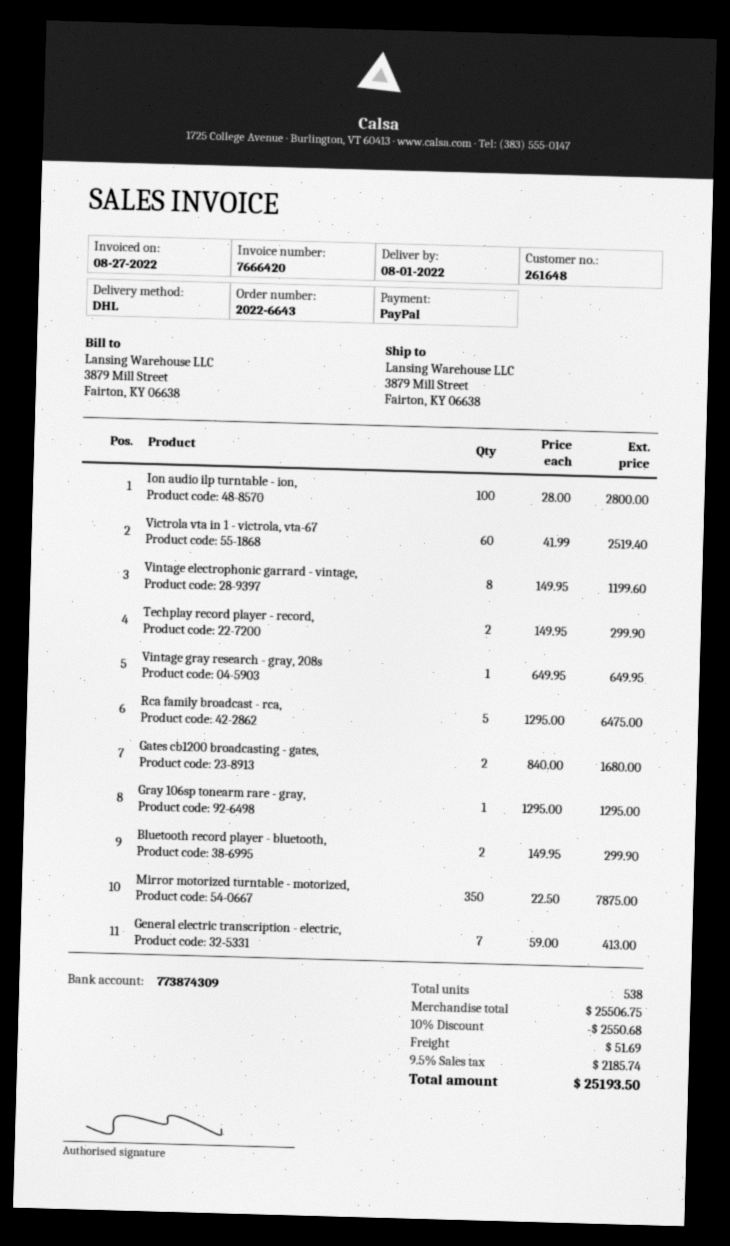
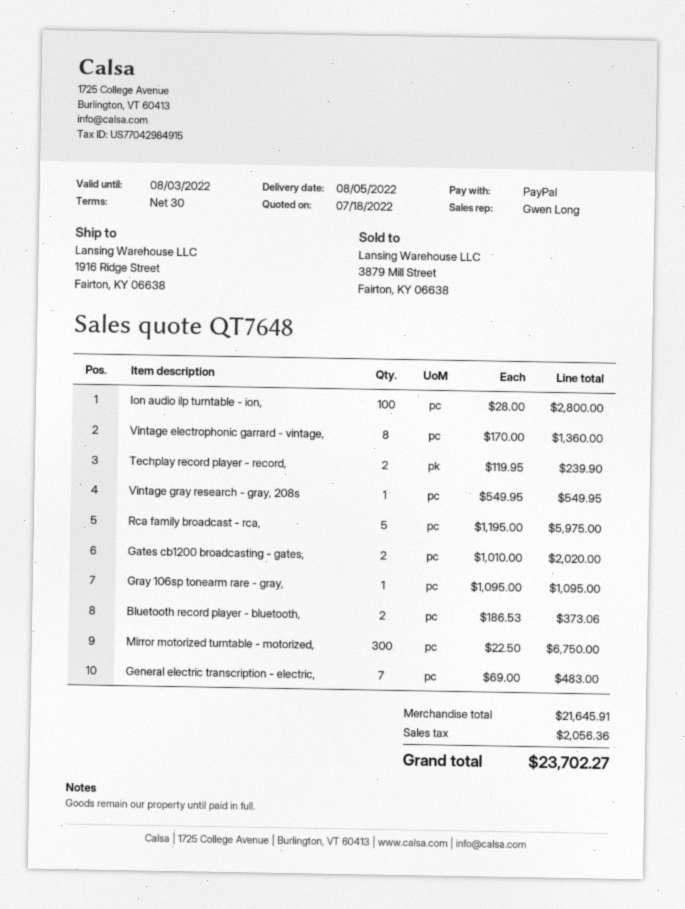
delivery date: 2022-08-01 -> 2022-08-05
ship to: 3879 Mill Street, Fairton, KY 06638 -> 1916 Ridge Street, Fairton, KY 06638
Victrola vta in 1 - victrola, vta-67: 60 x 41.99 = 2519.40 -> none
Vintage electrophonic garrard - vintage,: 8 x 149.95 = 1199.60 -> 8 x 170.00 = 1360.00
Techplay record player - record,: 2 x 149.95 = 299.90 -> 2 x 119.95 = 239.90
Vintage gray research - gray, 208s: 1 x 649.95 = 649.95 -> 1 x 549.95 = 549.95
Rca family broadcast - rca,: 5 x 1295.00 = 6475.00 -> 5 x 1195.00 = 5975.00
Gates cb1200 broadcasting - gates,: 2 x 840.00 = 1680.00 -> 2 x 1010.00 = 2020.00
Gray 106sp tonearm rare - gray,: 1 x 1295.00 = 1295.00 -> 1 x 1095.00 = 1095.00
Bluetooth record player - bluetooth,: 2 x 149.95 = 299.90 -> 2 x 186.53 = 373.06
Mirror motorized turntable - motorized,: 350 x 22.50 = 7875.00 -> 300 x 22.50 = 6750.00
General electric transcription - electric,: 7 x 59.00 = 413.00 -> 7 x 69.00 = 483.00
subtotal: 25506.75 -> 21645.91
discount: 10% = 2550.68 -> none
shipping: 51.69 -> none
tax: 2185.74 -> 2056.36
total: 25193.50 -> 23702.27

